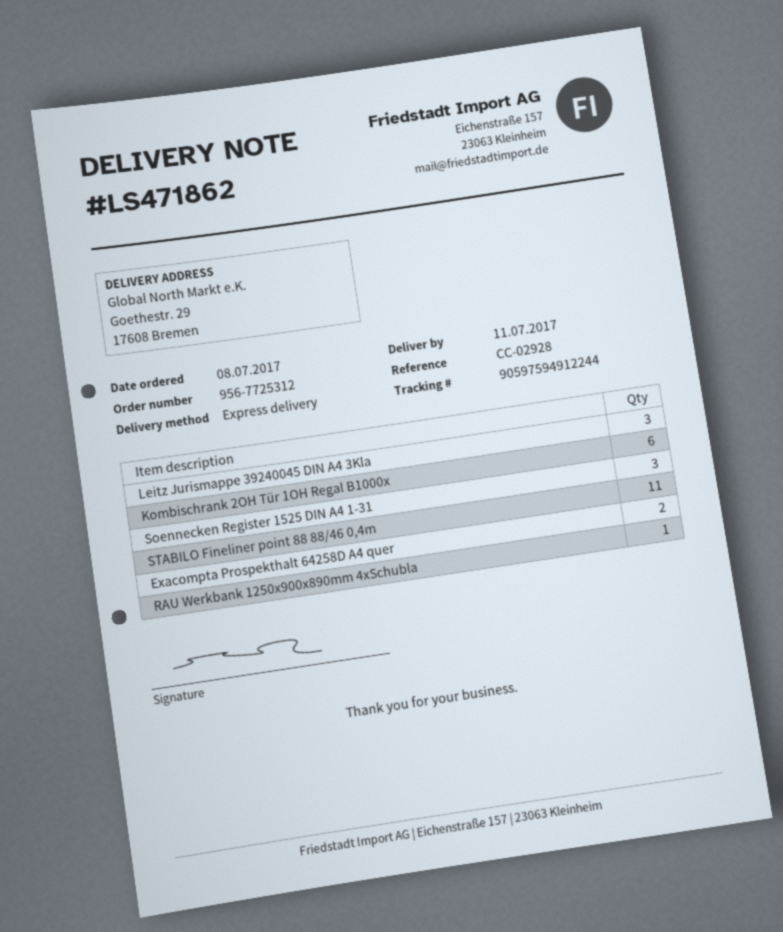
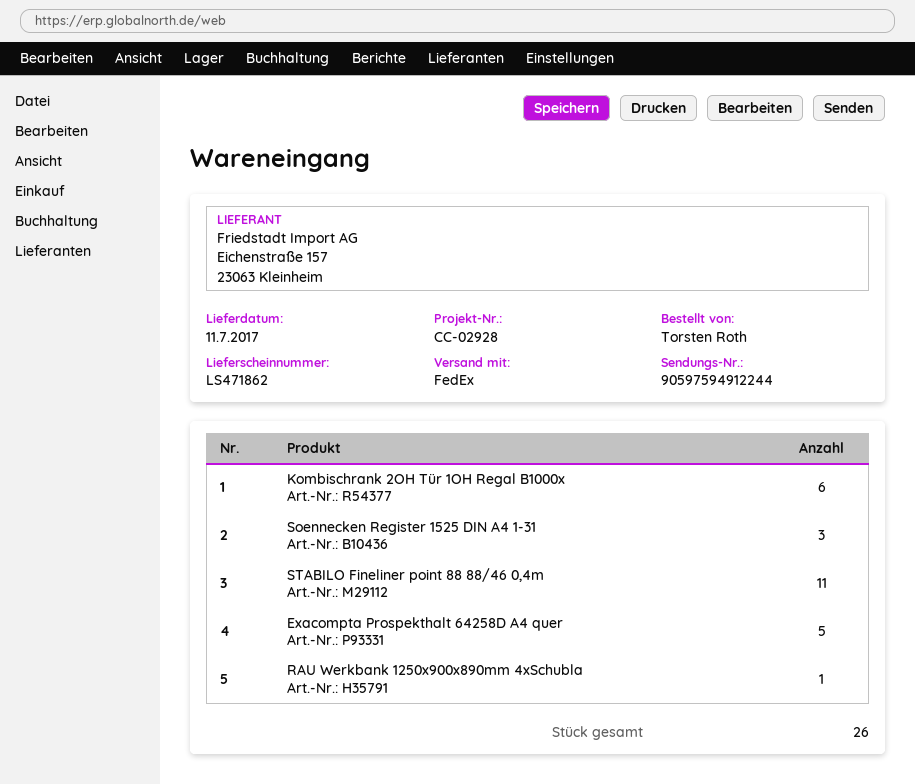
shipping method: express -> FedEx
Leitz Jurismappe 39240045 DIN A4 3Kla: 3 -> none
Exacompta Prospekthalt 64258D A4 quer: 2 -> 5

